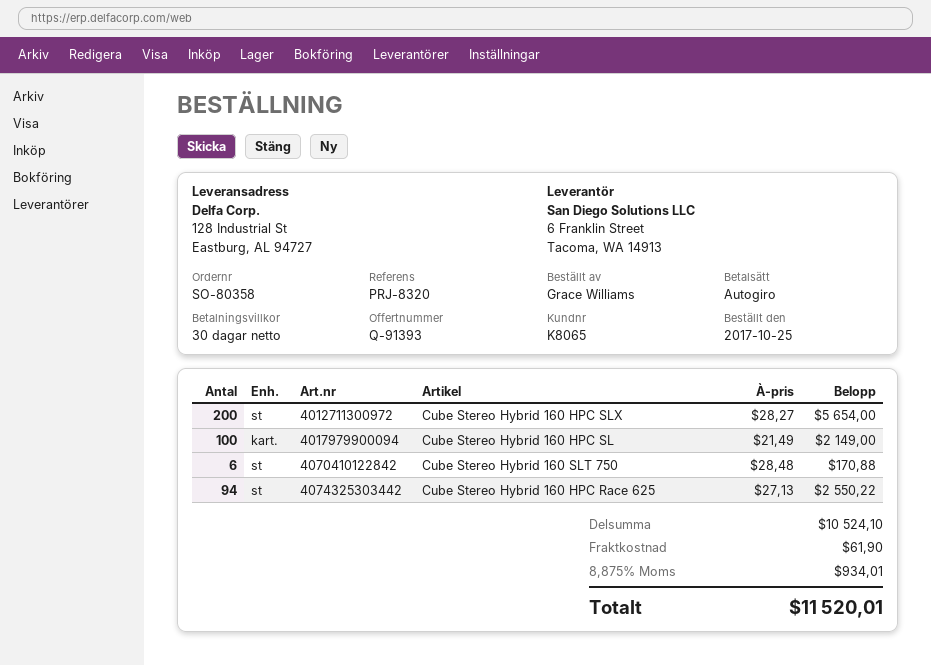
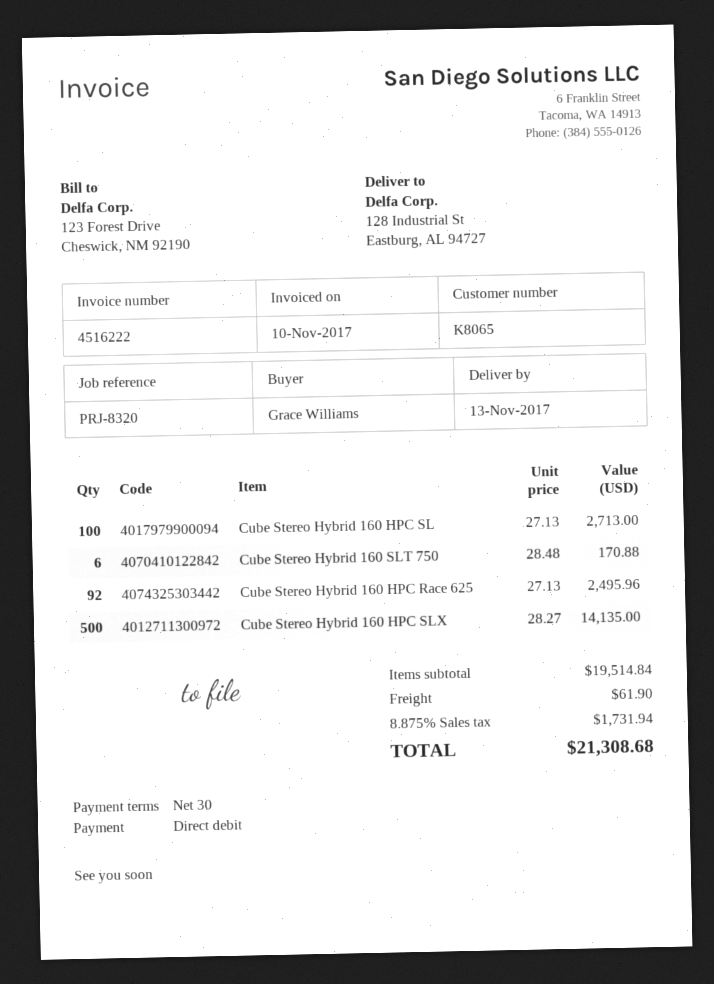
Cube Stereo Hybrid 160 HPC SLX: 200 x 28.27 = 5654.00 -> 500 x 28.27 = 14135.00
Cube Stereo Hybrid 160 HPC SL: 100 x 21.49 = 2149.00 -> 100 x 27.13 = 2713.00
Cube Stereo Hybrid 160 HPC Race 625: 94 x 27.13 = 2550.22 -> 92 x 27.13 = 2495.96
subtotal: 10524.10 -> 19514.84
tax: 8.875% = 934.01 -> 8.875% = 1731.94
total: 11520.01 -> 21308.68

